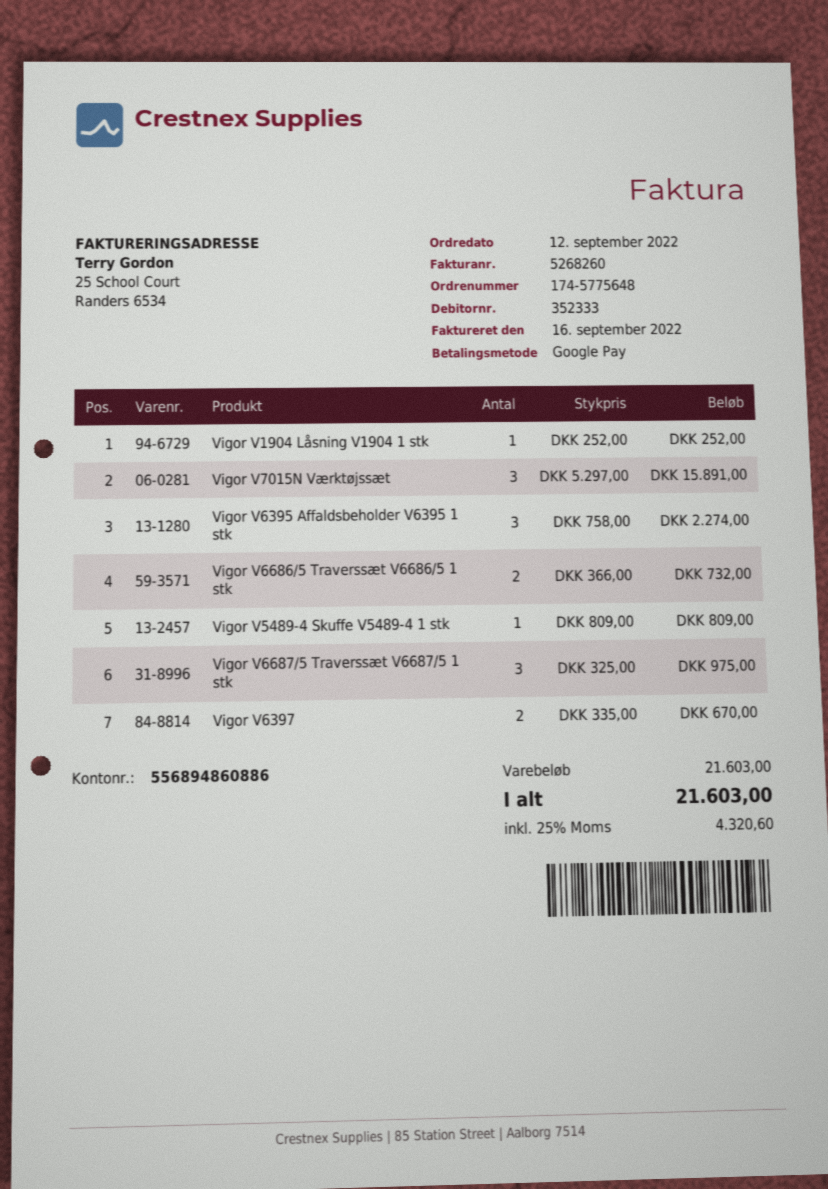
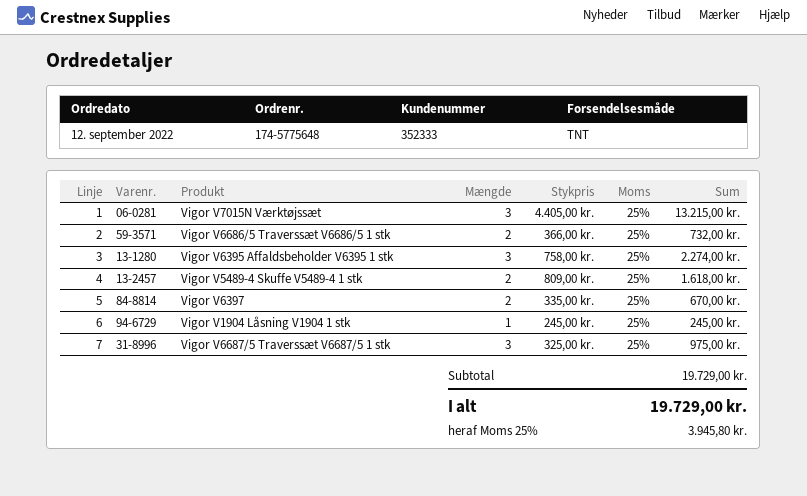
Vigor V1904 Låsning V1904 1 stk: 1 x 252.00 = 252.00 -> 1 x 245.00 = 245.00
Vigor V7015N Værktøjssæt: 3 x 5297.00 = 15891.00 -> 3 x 4405.00 = 13215.00
Vigor V5489-4 Skuffe V5489-4 1 stk: 1 x 809.00 = 809.00 -> 2 x 809.00 = 1618.00
subtotal: 21603.00 -> 19729.00
tax: 25% = 4320.60 -> 25% = 3945.80
total: 21603.00 -> 19729.00

